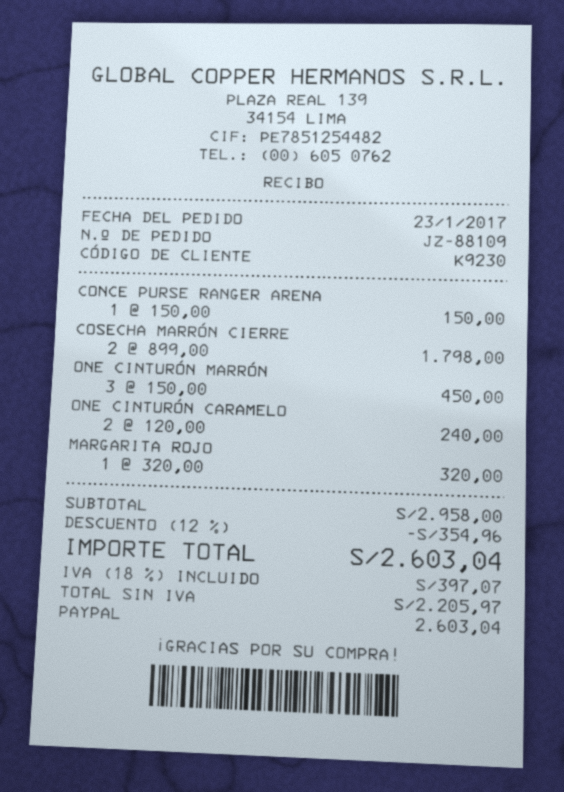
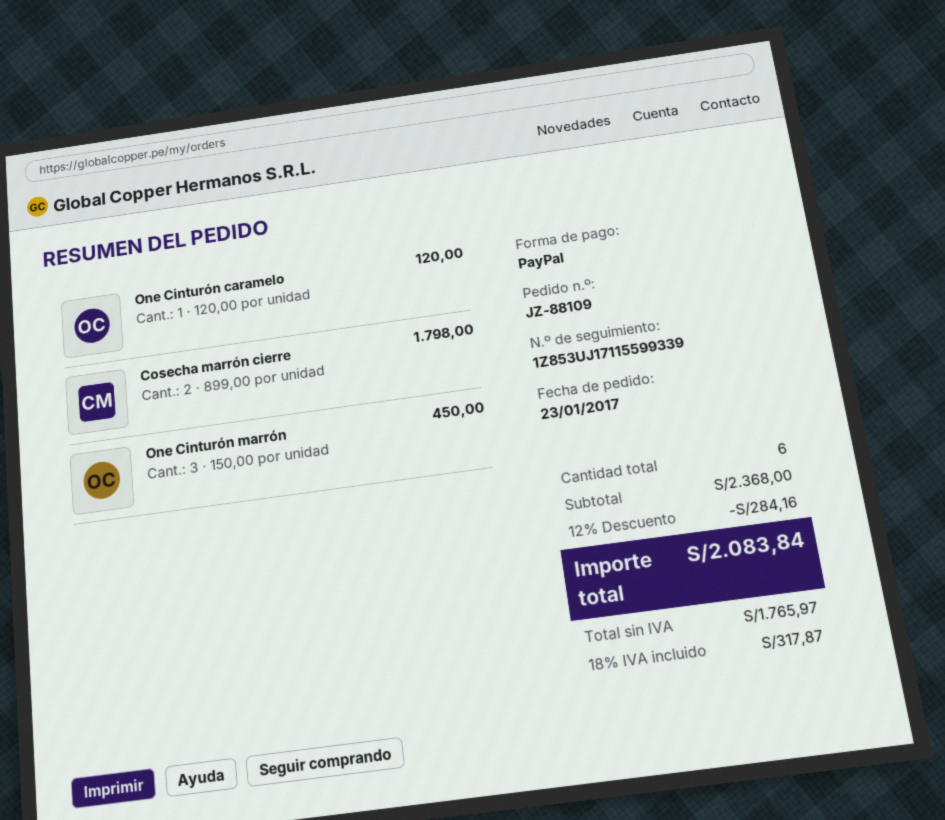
CONCE PURSE RANGER ARENA: 1 x 150.00 = 150.00 -> none
ONE CINTURÓN CARAMELO: 2 x 120.00 = 240.00 -> 1 x 120.00 = 120.00
MARGARITA ROJO: 1 x 320.00 = 320.00 -> none
subtotal: 2958.00 -> 2368.00
discount: 12% = 354.96 -> 12% = 284.16
net: 2205.97 -> 1765.97
tax: 18% = 397.07 -> 18% = 317.87
total: 2603.04 -> 2083.84

